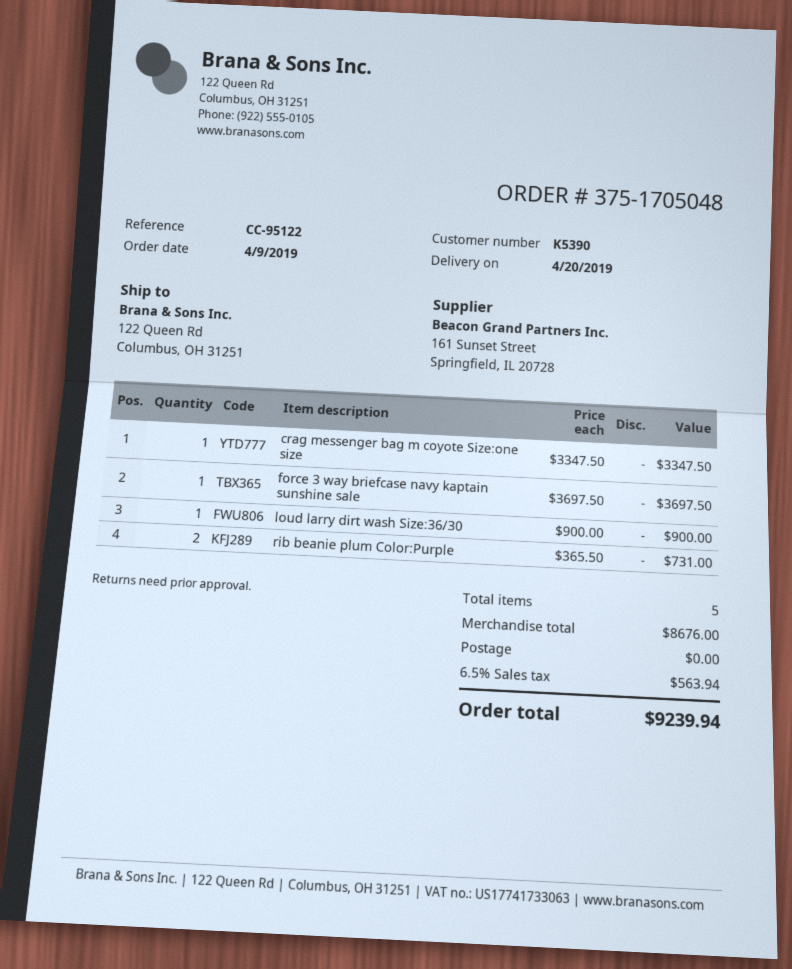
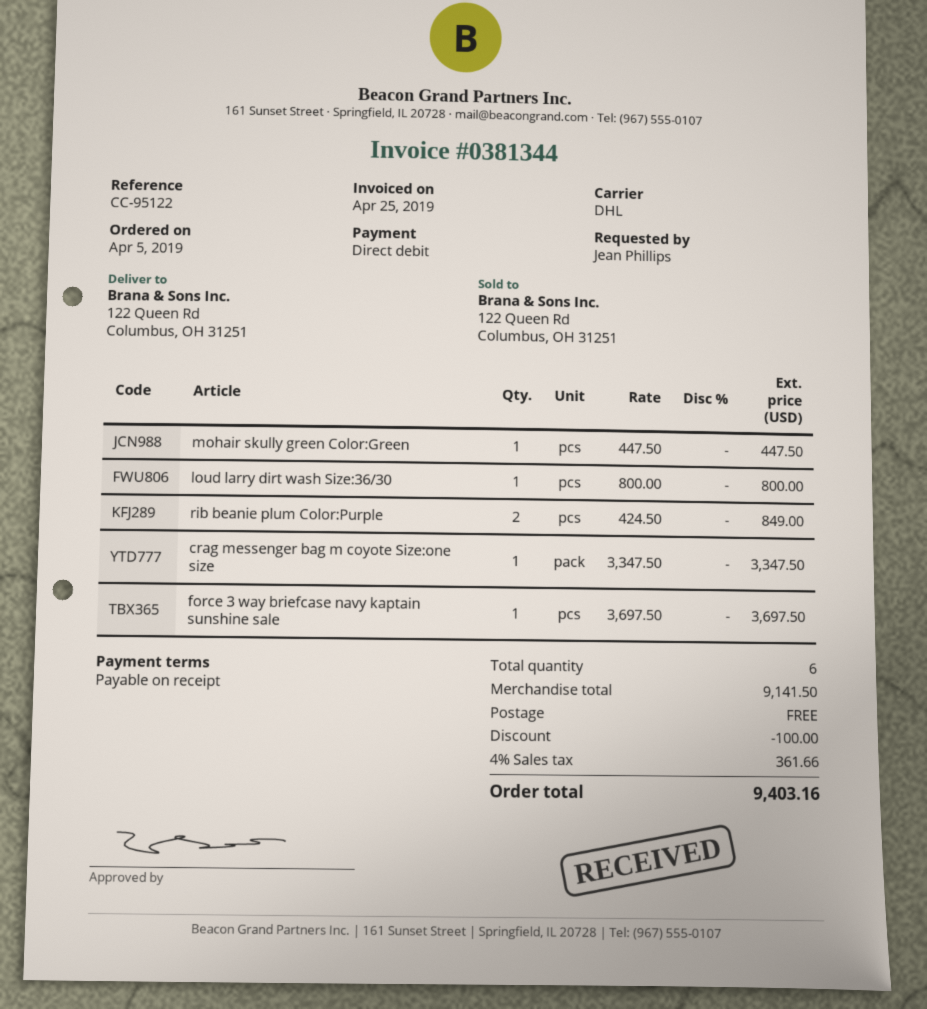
order date: 2019-04-09 -> 2019-04-05
loud larry dirt wash Size:36/30: 1 x 900.00 = 900.00 -> 1 x 800.00 = 800.00
rib beanie plum Color:Purple: 2 x 365.50 = 731.00 -> 2 x 424.50 = 849.00
mohair skully green Color:Green: none -> 1 x 447.50 = 447.50
total quantity: 5 -> 6
subtotal: 8676.00 -> 9141.50
discount: none -> 100.00
tax: 6.5% = 563.94 -> 4% = 361.66
total: 9239.94 -> 9403.16

